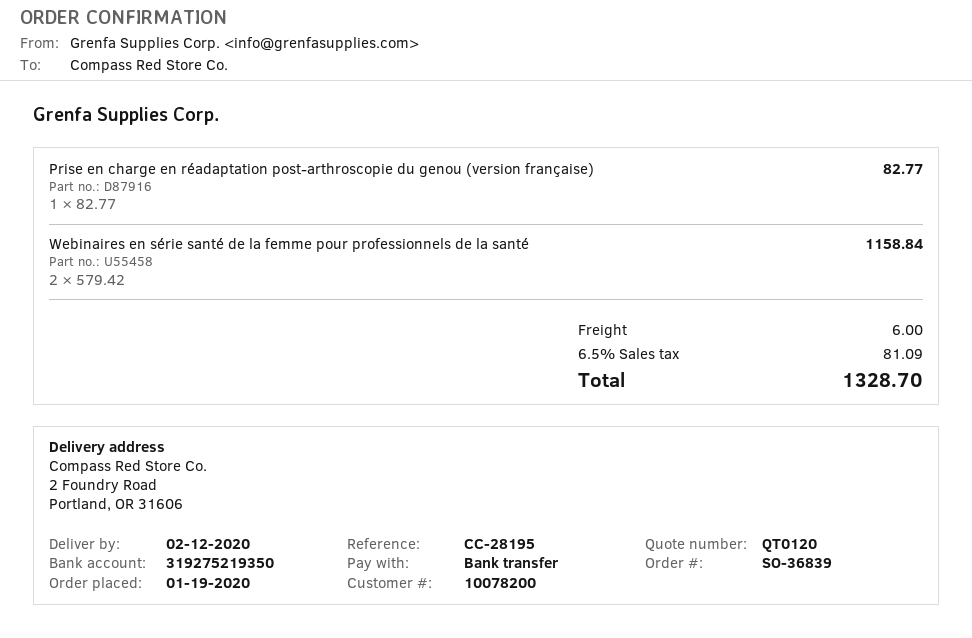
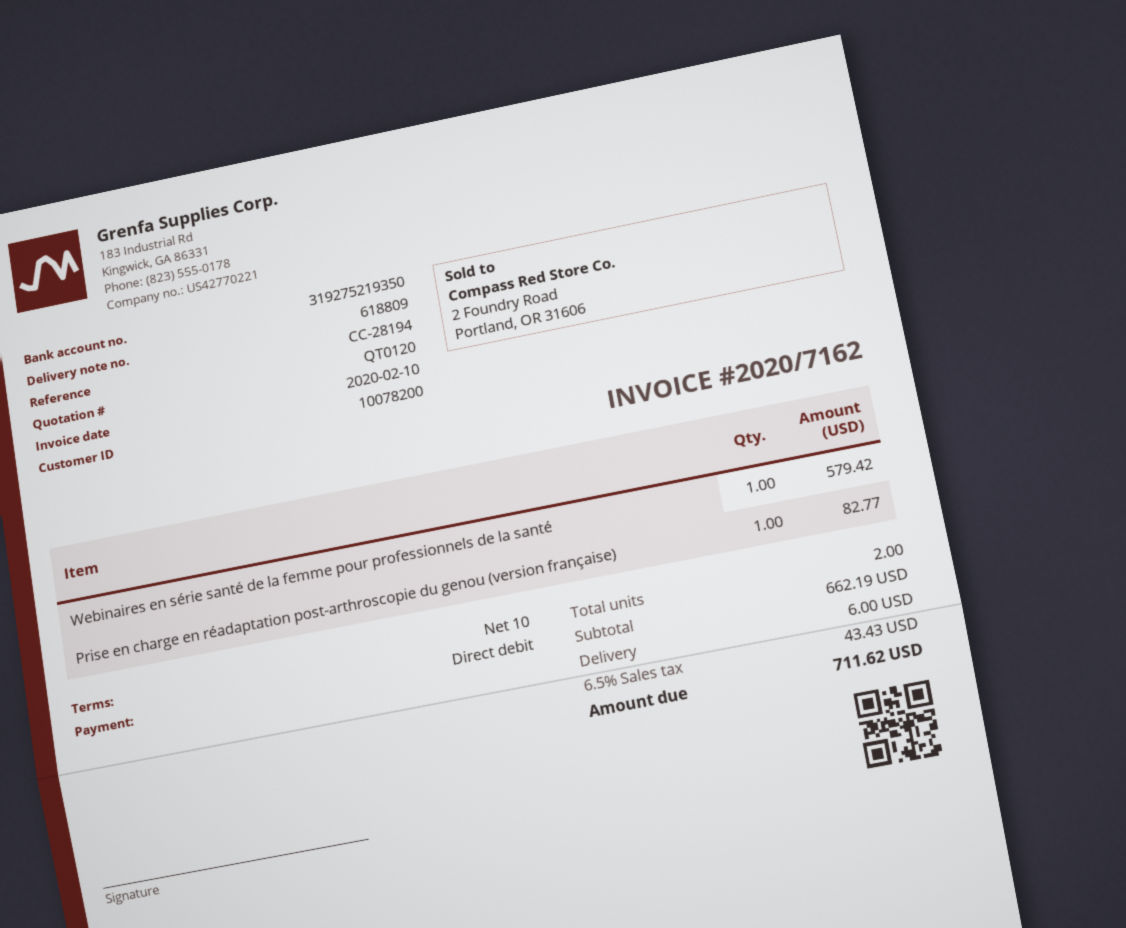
reference: CC-28195 -> CC-28194
payment method: bank transfer -> direct debit
Webinaires en série santé de la femme pour professionnels de la santé: 2 for 1158.84 -> 1 for 579.42
tax: 6.5% = 81.09 -> 6.5% = 43.43
total: 1328.70 -> 711.62

